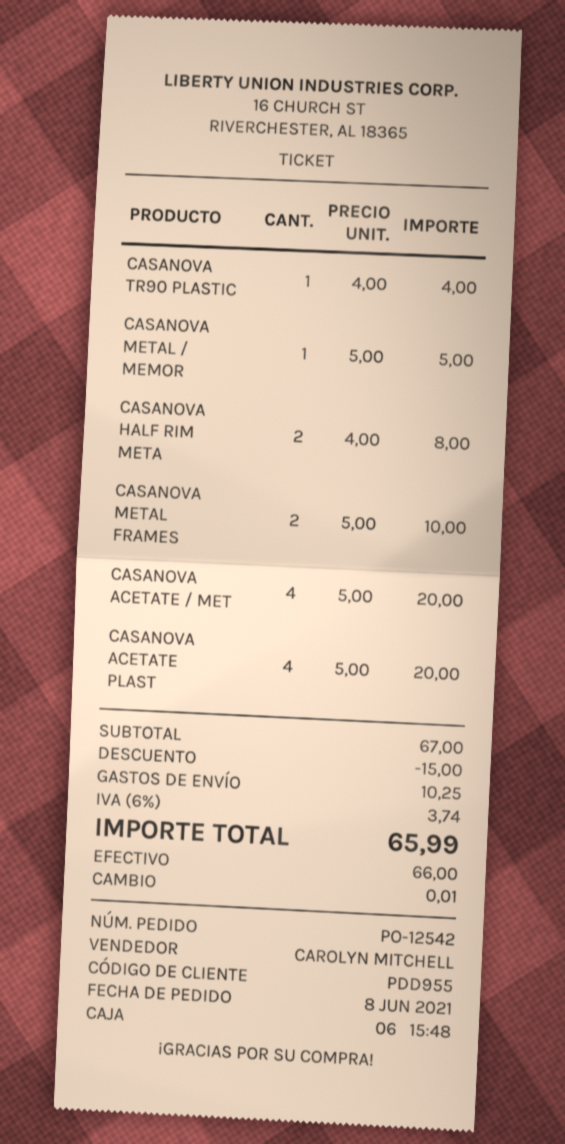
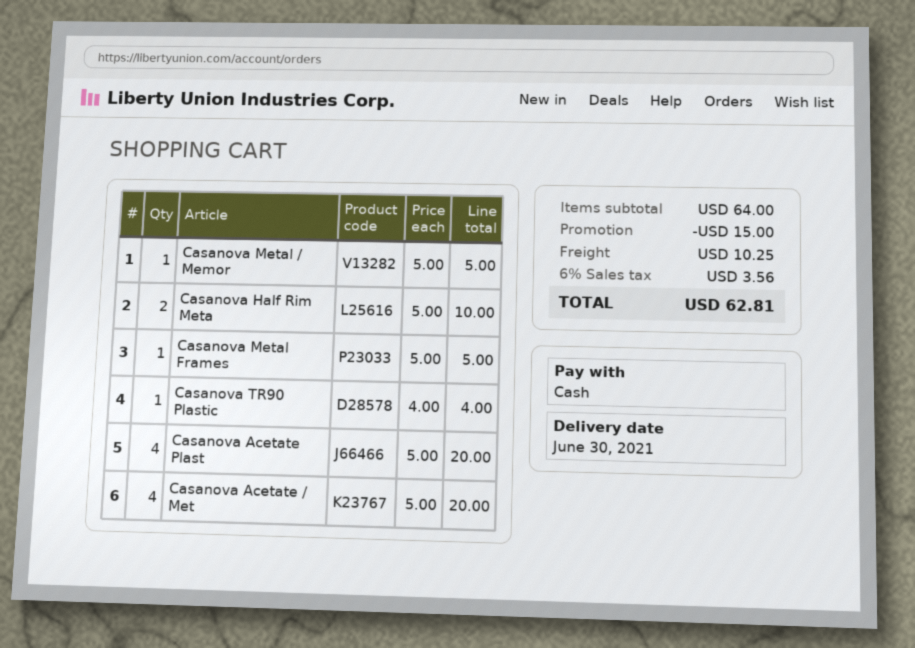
CASANOVA HALF RIM META: 2 x 4.00 = 8.00 -> 2 x 5.00 = 10.00
CASANOVA METAL FRAMES: 2 x 5.00 = 10.00 -> 1 x 5.00 = 5.00
subtotal: 67.00 -> 64.00
tax: 6% = 3.74 -> 6% = 3.56
total: 65.99 -> 62.81

